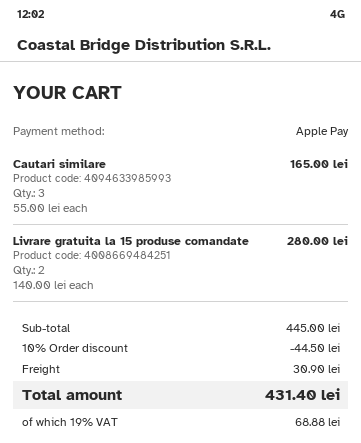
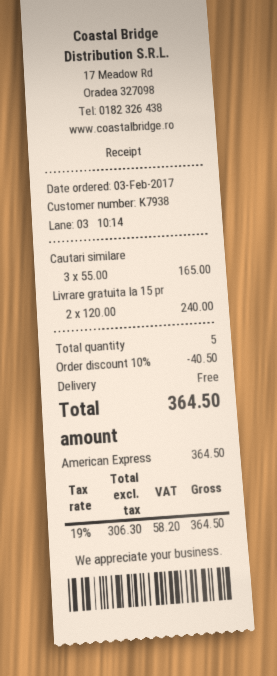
payment method: Apple Pay -> American Express
Livrare gratuita la 15 produse comandate: 2 x 140.00 = 280.00 -> 2 x 120.00 = 240.00
discount: 10% = 44.50 -> 10% = 40.50
shipping: 30.90 -> 0.00
tax: 19% = 68.88 -> 19% = 58.20
total: 431.40 -> 364.50

